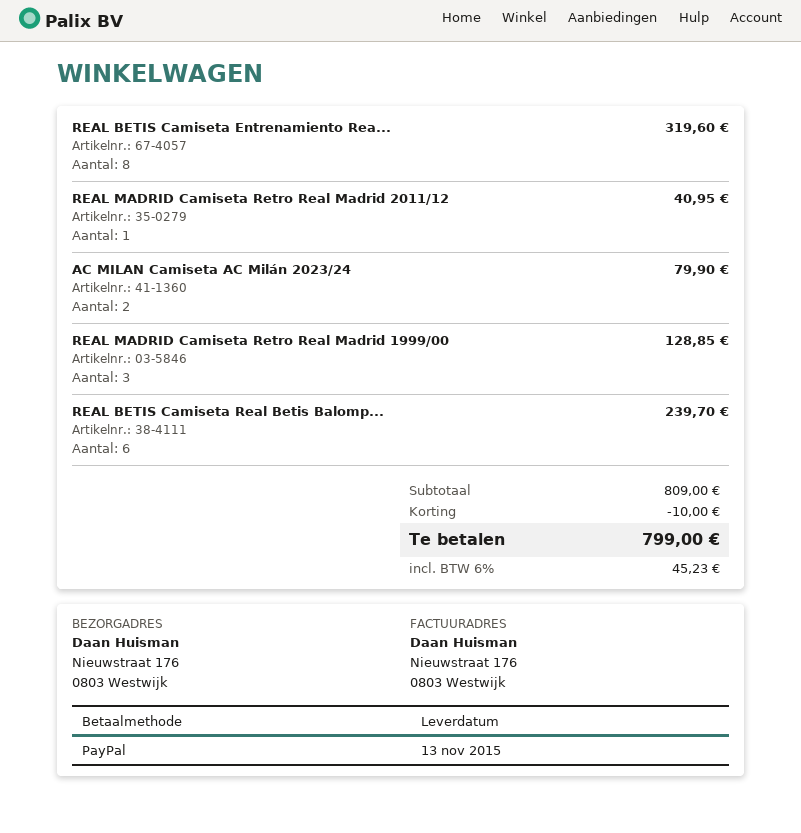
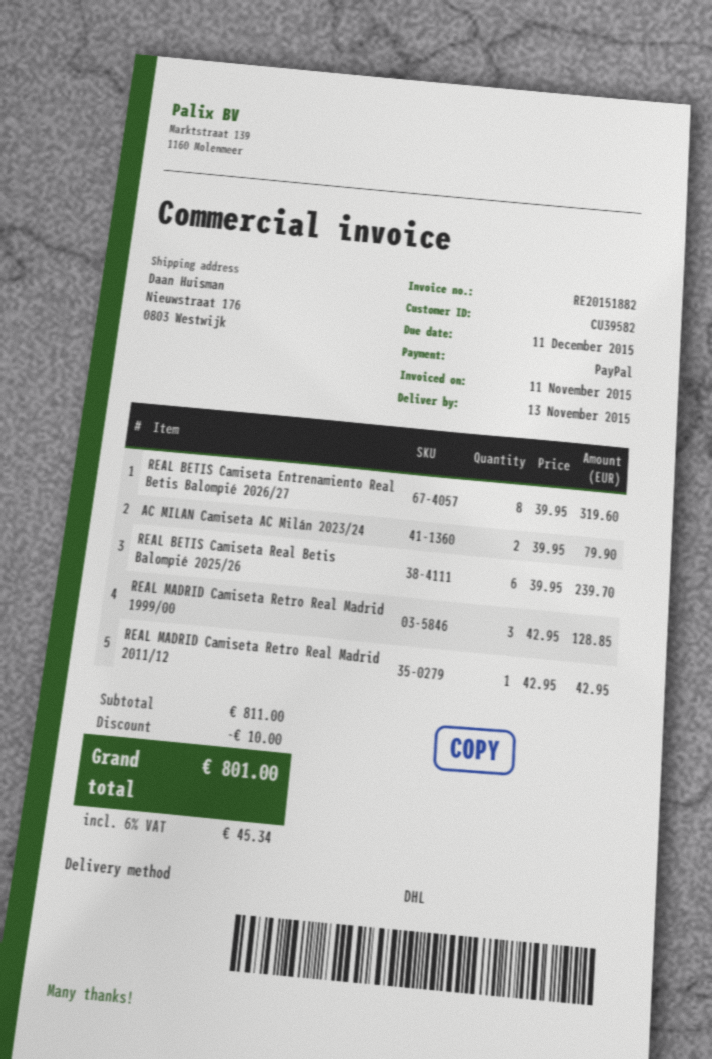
REAL MADRID Camiseta Retro Real Madrid 2011/12: 1 for 40.95 -> 1 for 42.95
subtotal: 809.00 -> 811.00
tax: 6% = 45.23 -> 6% = 45.34
total: 799.00 -> 801.00

